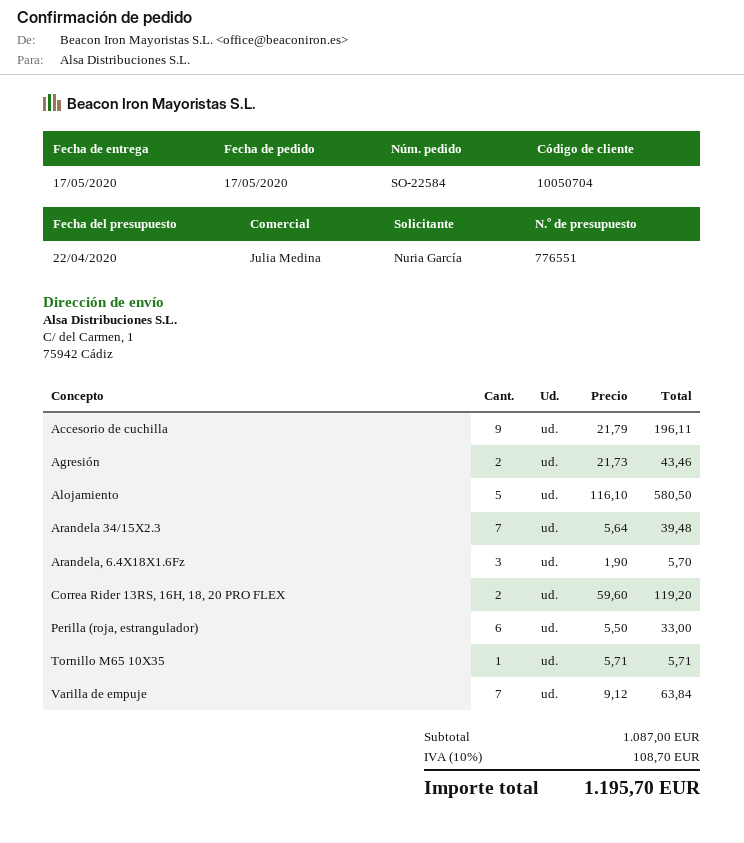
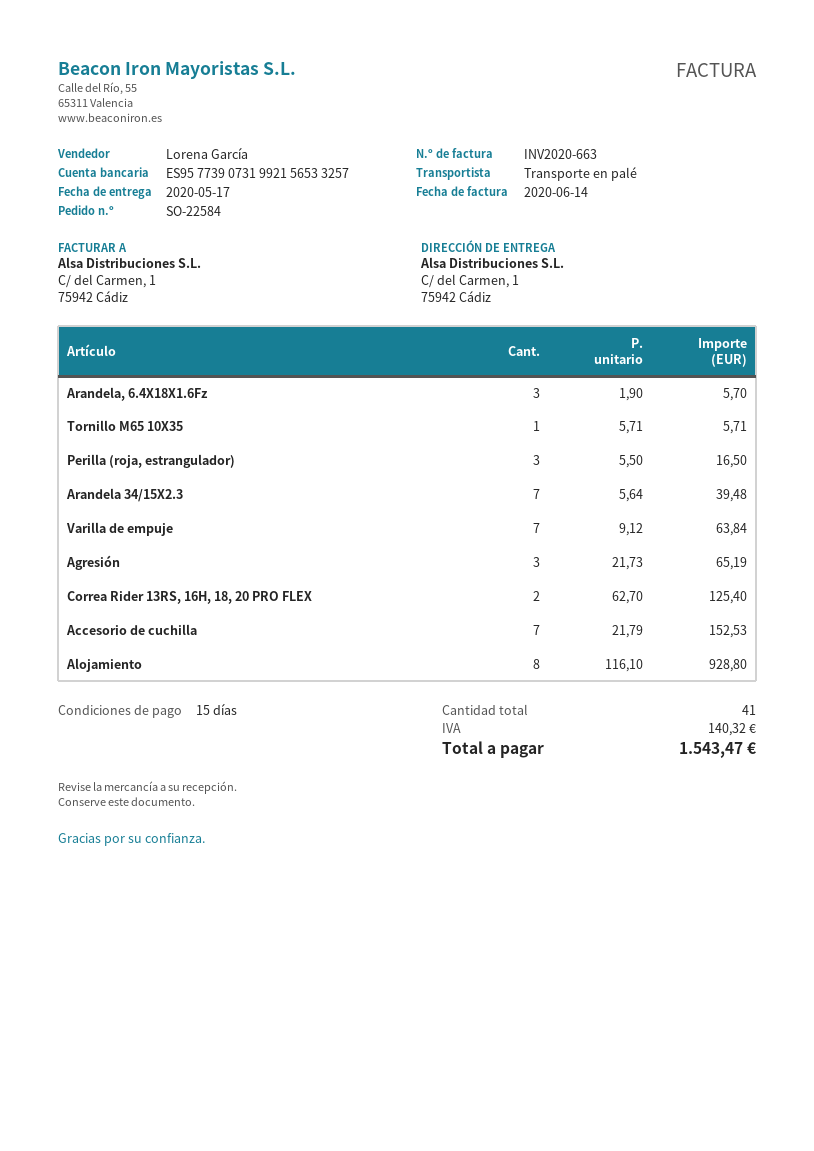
sales rep: Julia Medina -> Lorena García
Accesorio de cuchilla: 9 x 21.79 = 196.11 -> 7 x 21.79 = 152.53
Agresión: 2 x 21.73 = 43.46 -> 3 x 21.73 = 65.19
Alojamiento: 5 x 116.10 = 580.50 -> 8 x 116.10 = 928.80
Correa Rider 13RS, 16H, 18, 20 PRO FLEX: 2 x 59.60 = 119.20 -> 2 x 62.70 = 125.40
Perilla (roja, estrangulador): 6 x 5.50 = 33.00 -> 3 x 5.50 = 16.50
tax: 108.70 -> 140.32
total: 1195.70 -> 1543.47

